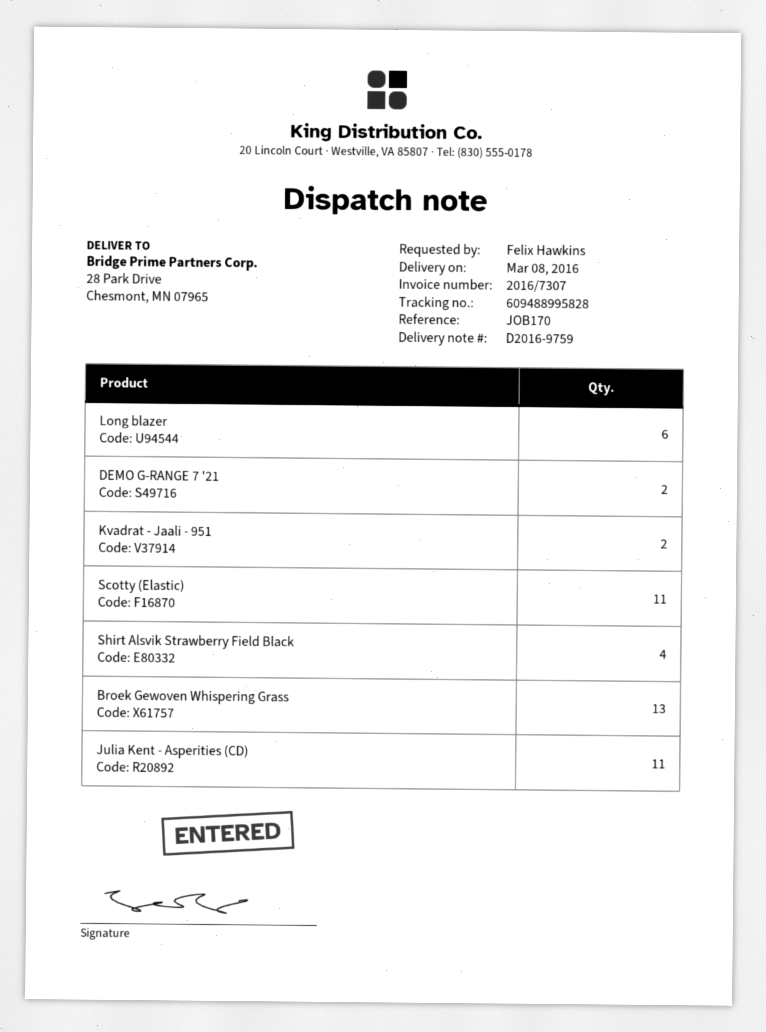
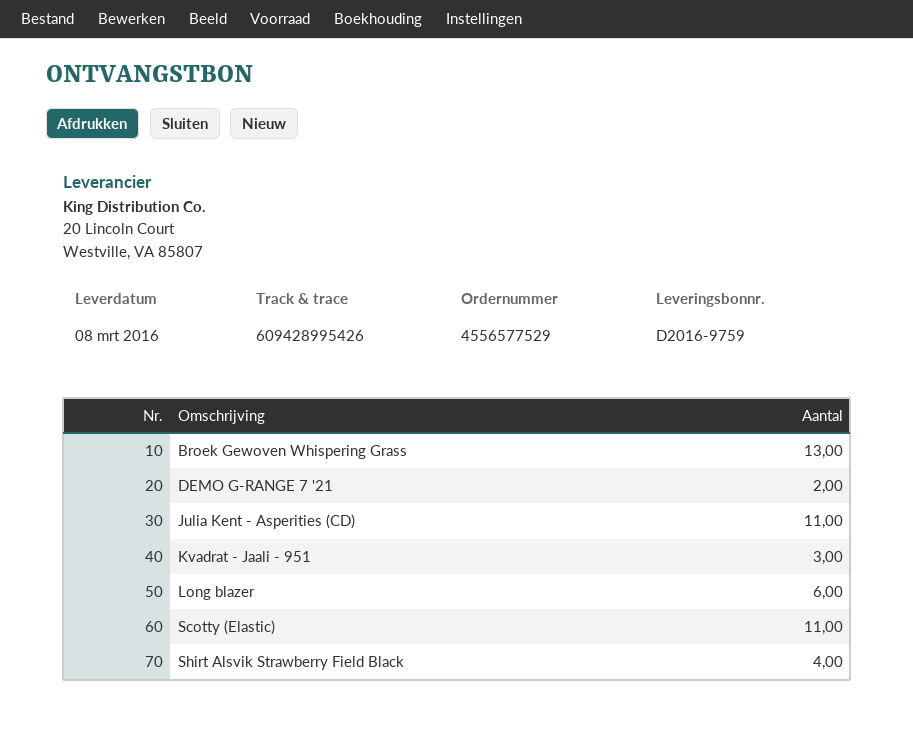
tracking number: 609488995828 -> 609428995426
Kvadrat - Jaali - 951: 2 -> 3

